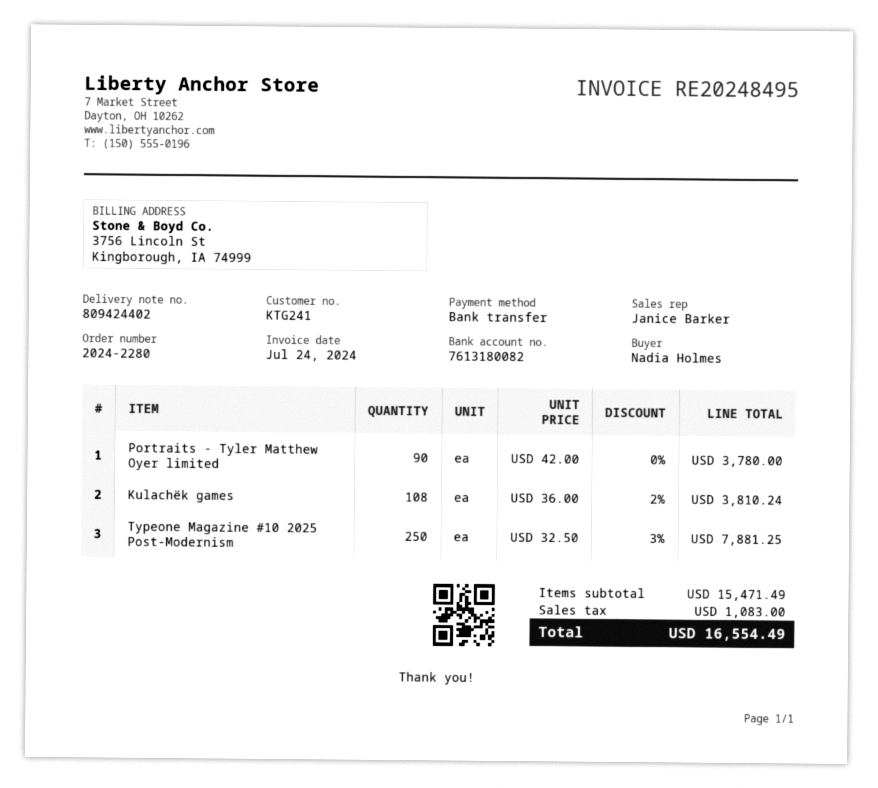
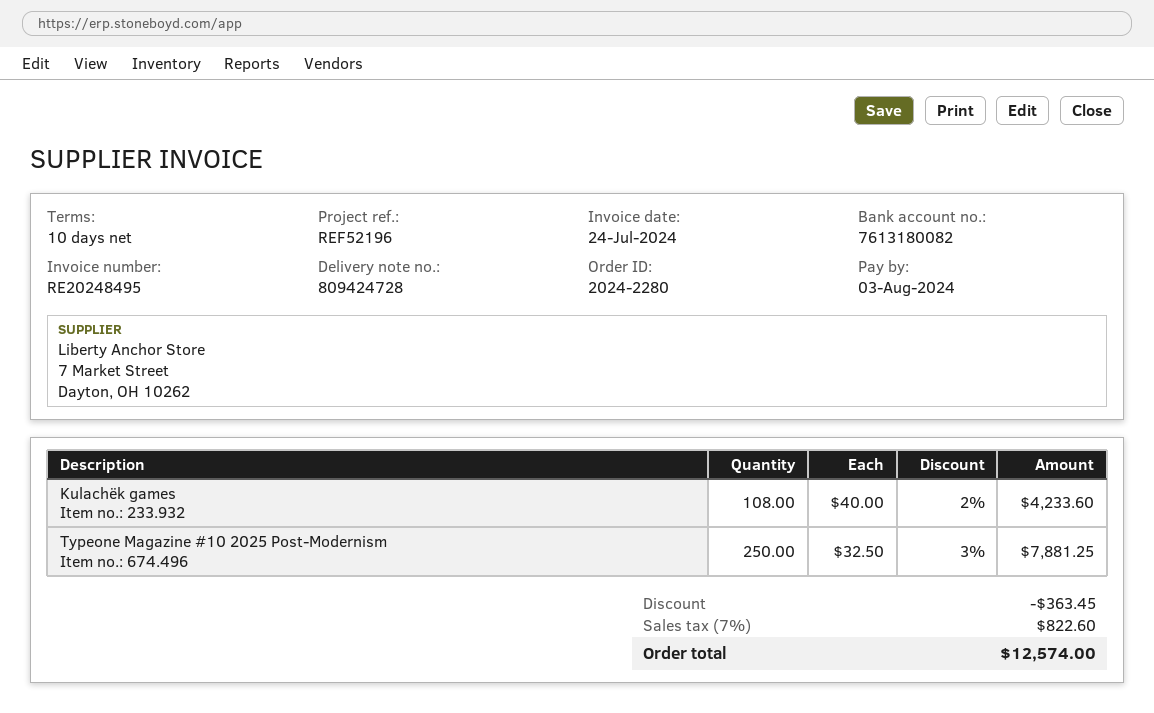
delivery note number: 809424402 -> 809424728
Portraits - Tyler Matthew Oyer limited: 90 x 42.00 = 3780.00 -> none
Kulachëk games: 108 x 36.00 - 2% = 3810.24 -> 108 x 40.00 - 2% = 4233.60
discount: none -> 363.45
tax: 1083.00 -> 822.60
total: 16554.49 -> 12574.00

